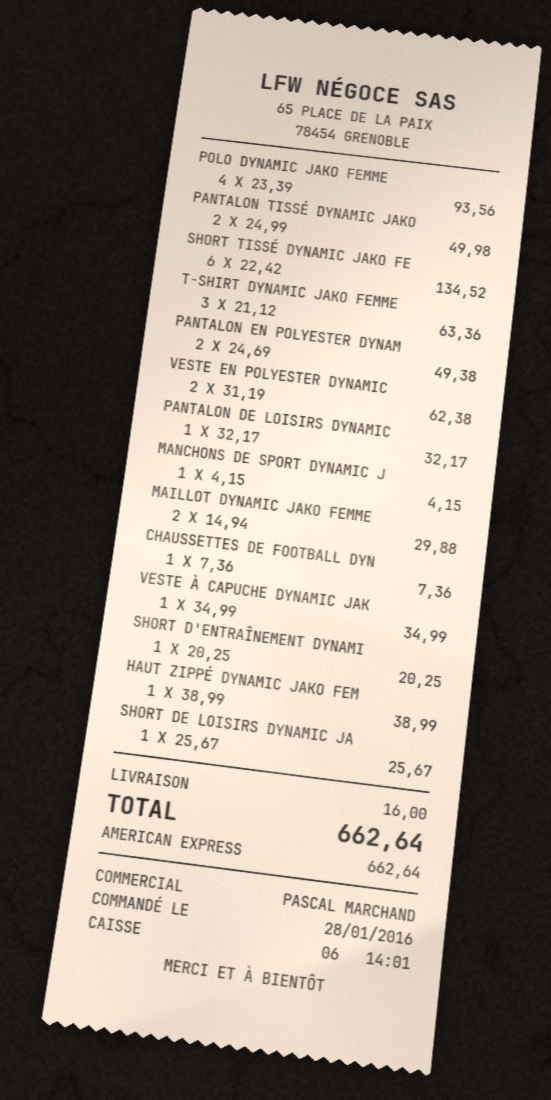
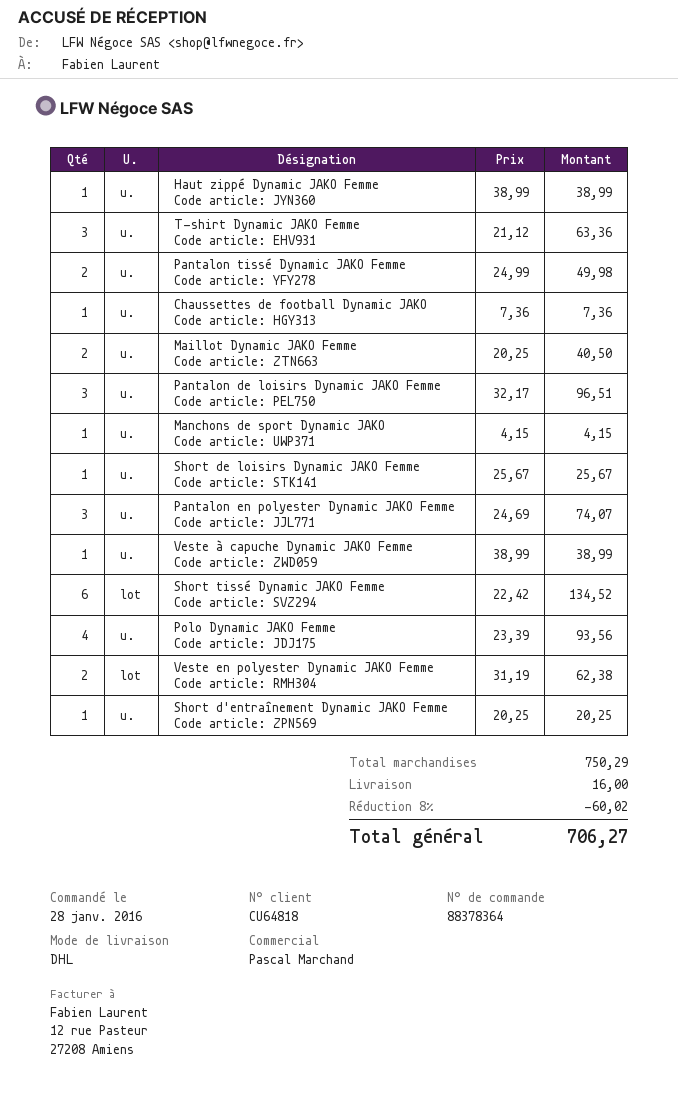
PANTALON EN POLYESTER DYNAM: 2 x 24.69 = 49.38 -> 3 x 24.69 = 74.07
PANTALON DE LOISIRS DYNAMIC: 1 x 32.17 = 32.17 -> 3 x 32.17 = 96.51
MAILLOT DYNAMIC JAKO FEMME: 2 x 14.94 = 29.88 -> 2 x 20.25 = 40.50
VESTE À CAPUCHE DYNAMIC JAK: 1 x 34.99 = 34.99 -> 1 x 38.99 = 38.99
discount: none -> 8% = 60.02
total: 662.64 -> 706.27

